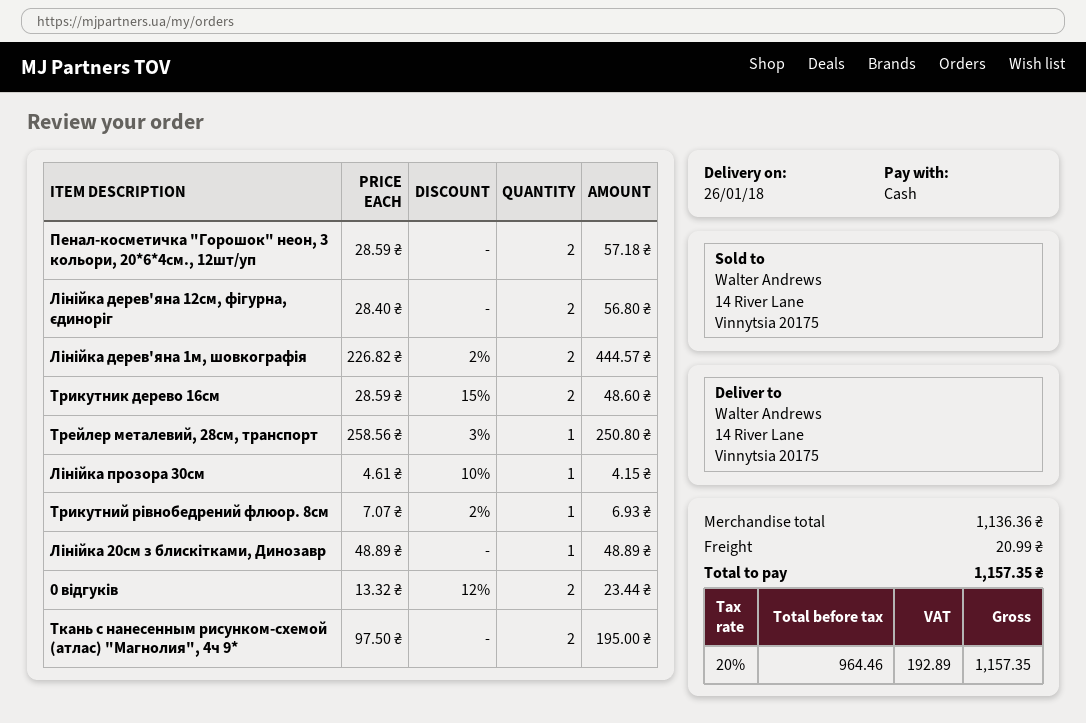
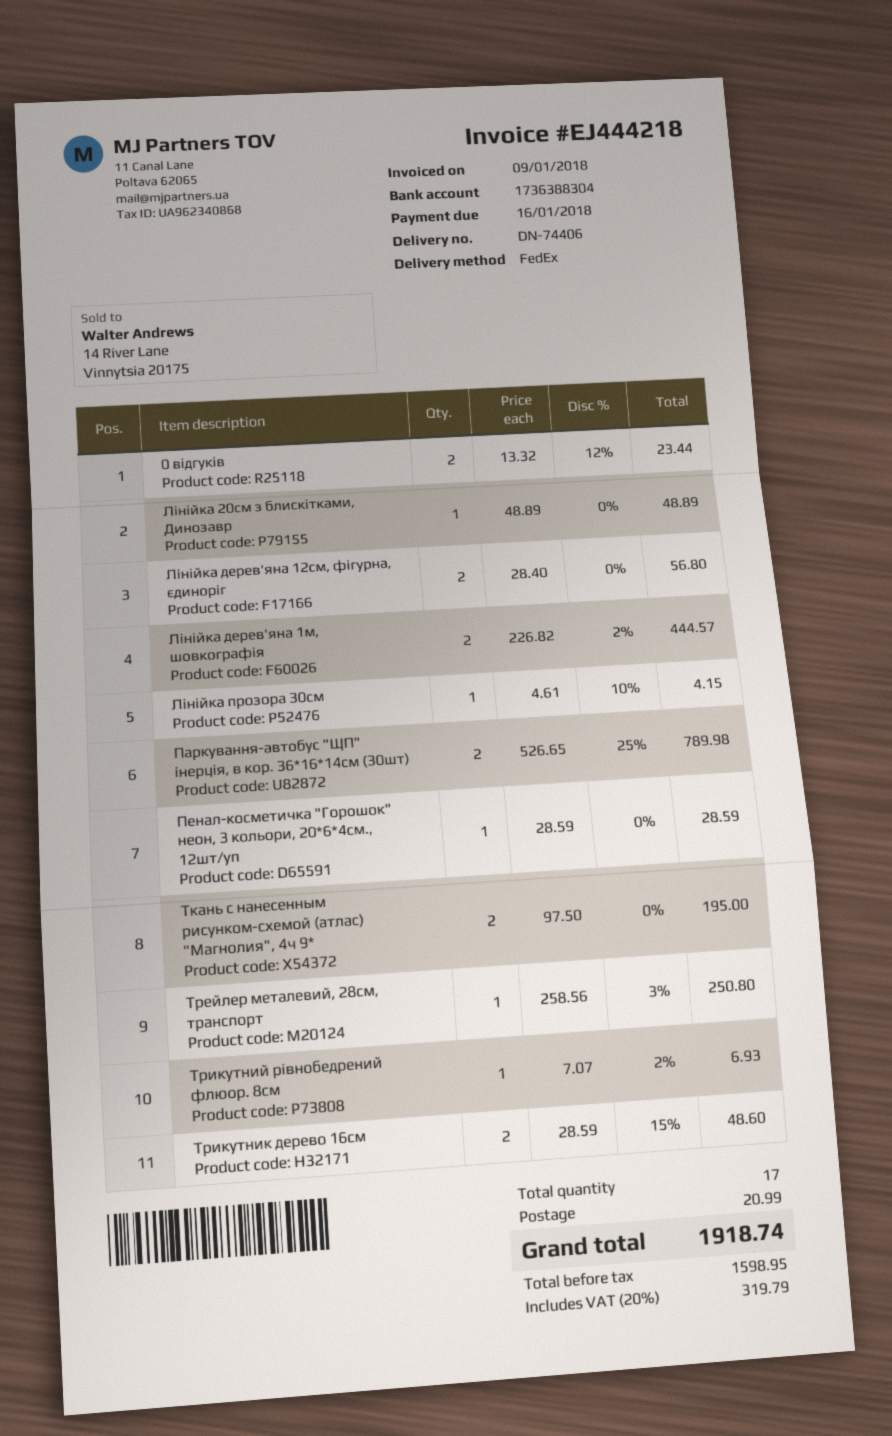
Пенал-косметичка "Горошок" неон, 3 кольори, 20*6*4см., 12шт/уп: 2 x 28.59 = 57.18 -> 1 x 28.59 = 28.59
Паркування-автобус "ЩП" інерція, в кор. 36*16*14см (30шт): none -> 2 x 526.65 - 25% = 789.98
net: 964.46 -> 1598.95
tax: 20% = 192.89 -> 20% = 319.79
total: 1157.35 -> 1918.74

